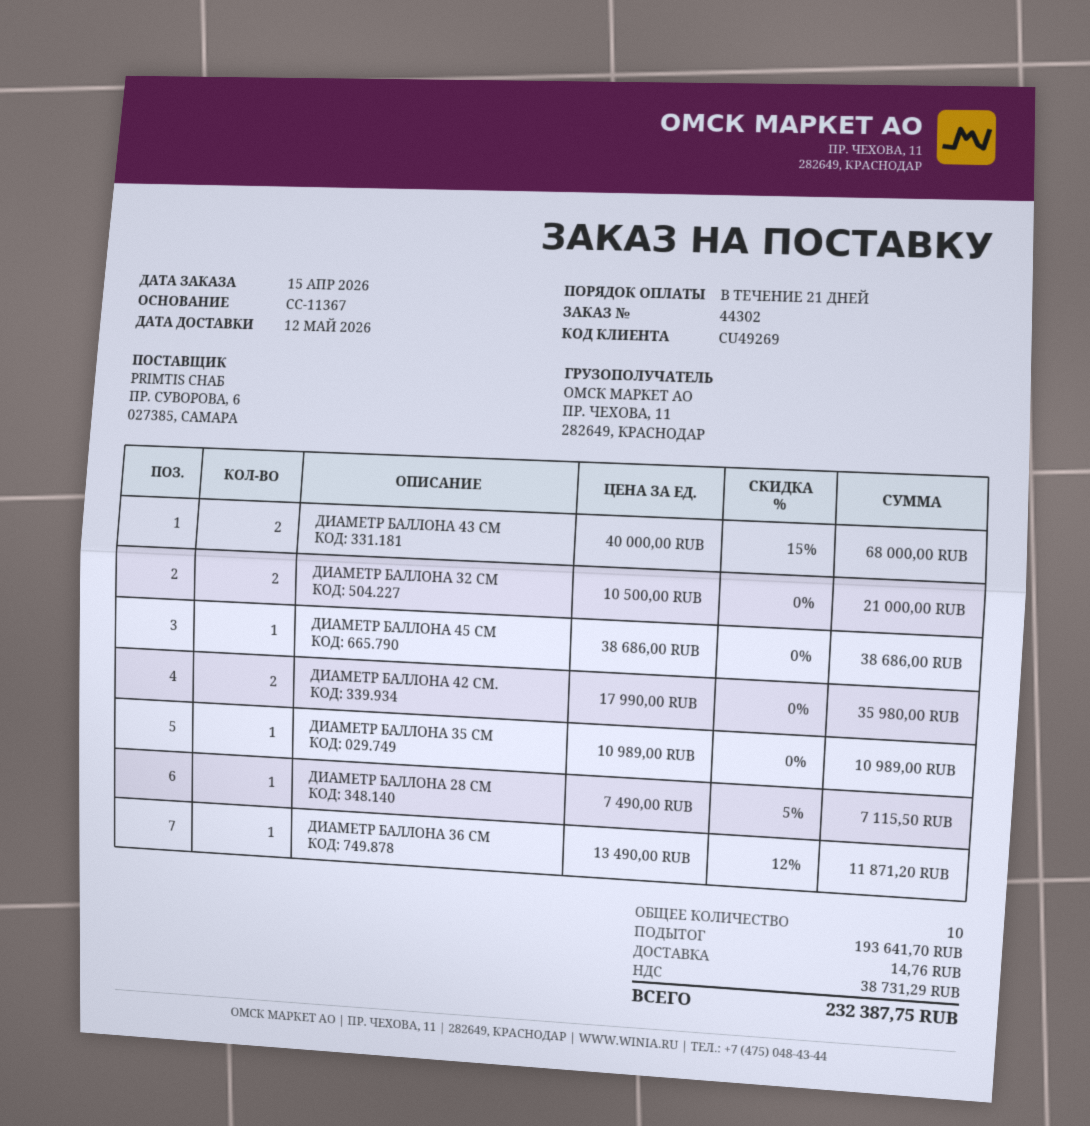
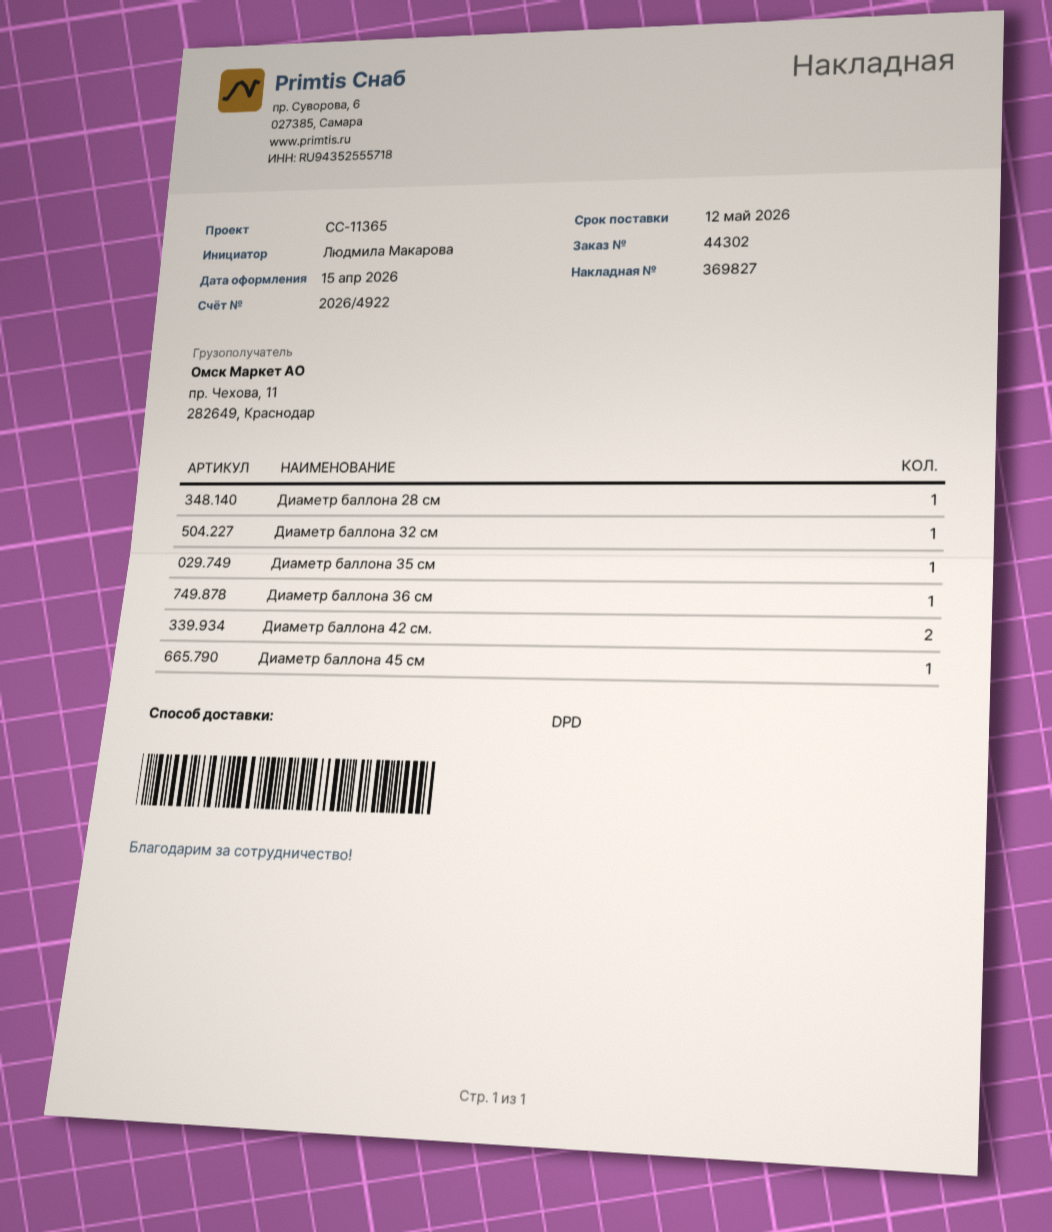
reference: CC-11367 -> CC-11365
ДИАМЕТР БАЛЛОНА 43 СМ: 2 -> none
ДИАМЕТР БАЛЛОНА 32 СМ: 2 -> 1

